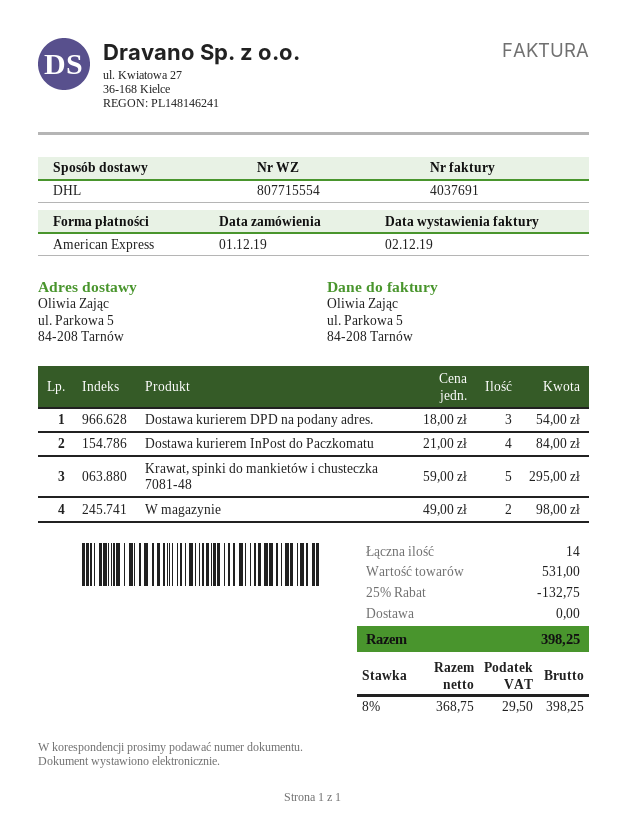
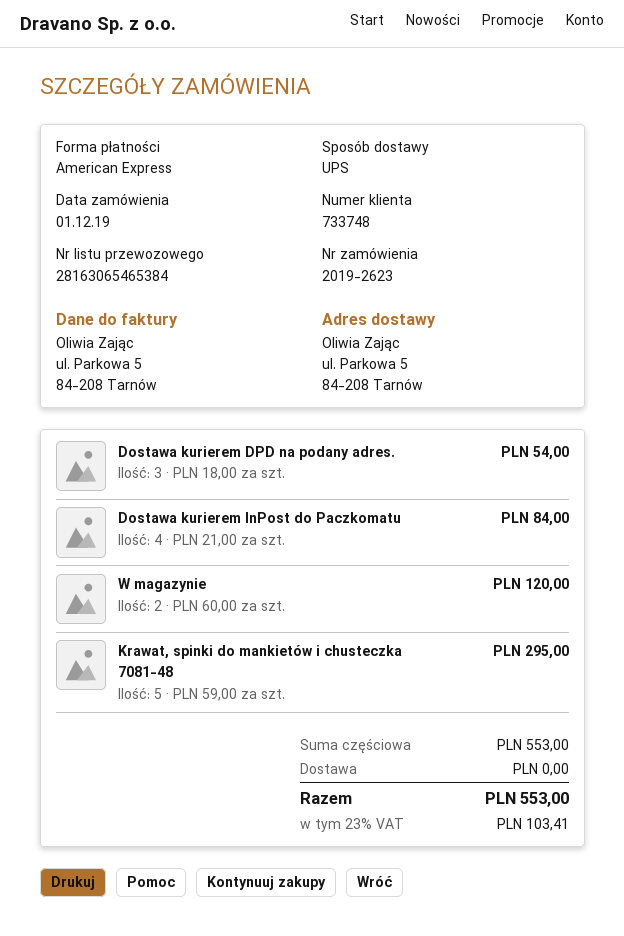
shipping method: DHL -> UPS
W magazynie: 2 x 49.00 = 98.00 -> 2 x 60.00 = 120.00
subtotal: 531.00 -> 553.00
discount: 25% = 132.75 -> none
tax: 8% = 29.50 -> 23% = 103.41
total: 398.25 -> 553.00

